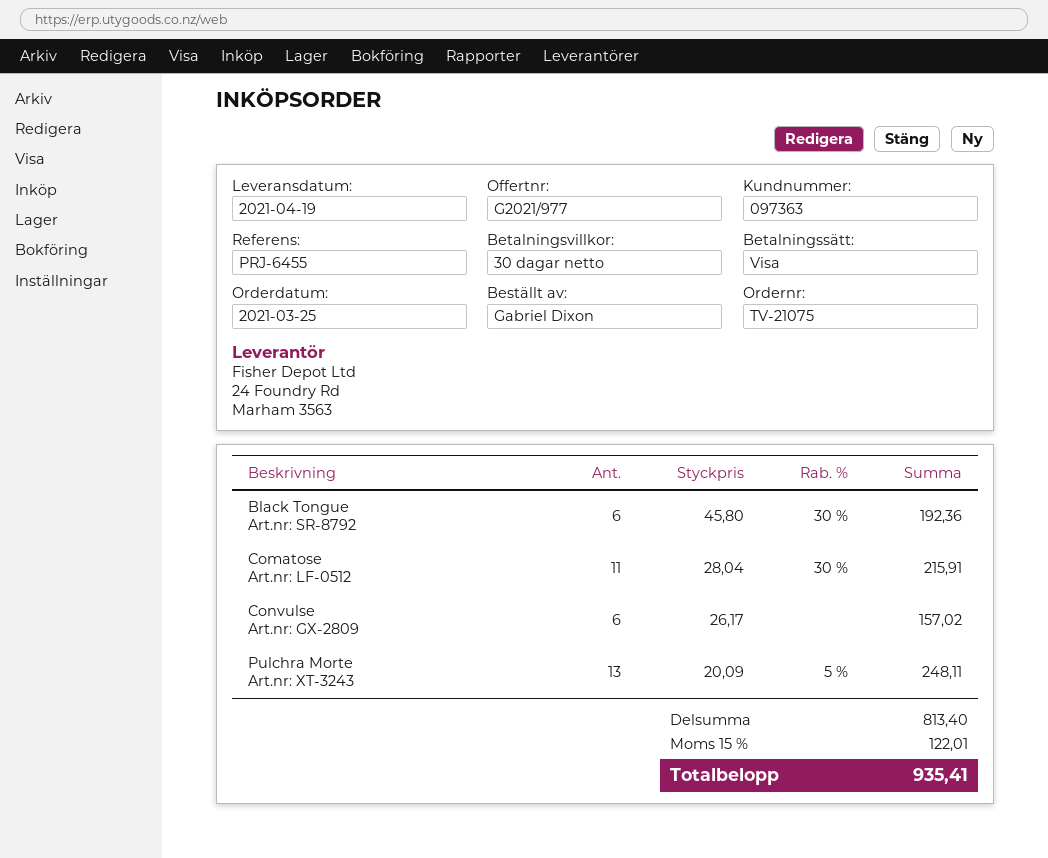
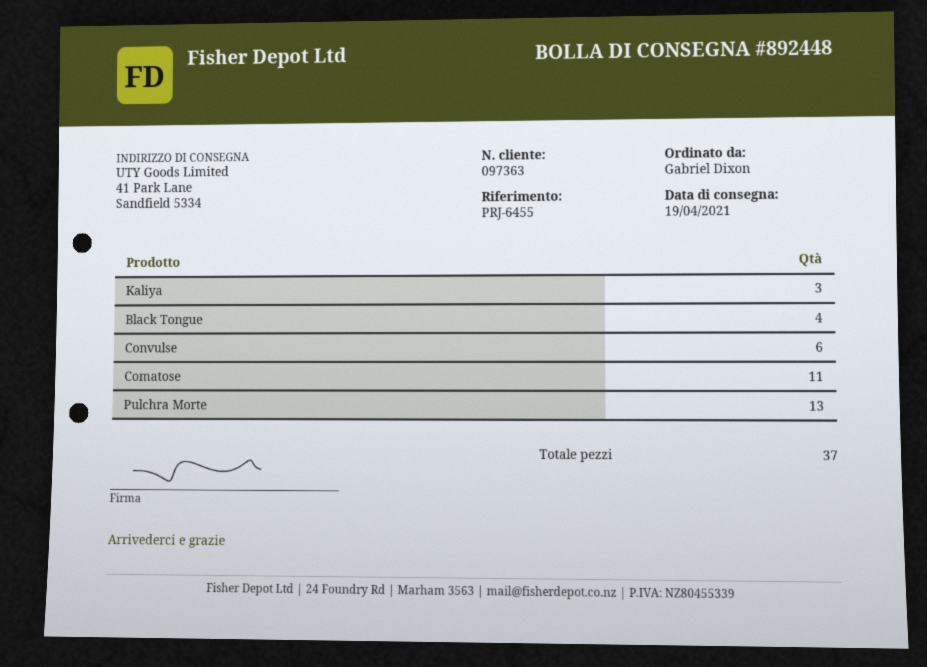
Black Tongue: 6 -> 4
Kaliya: none -> 3

